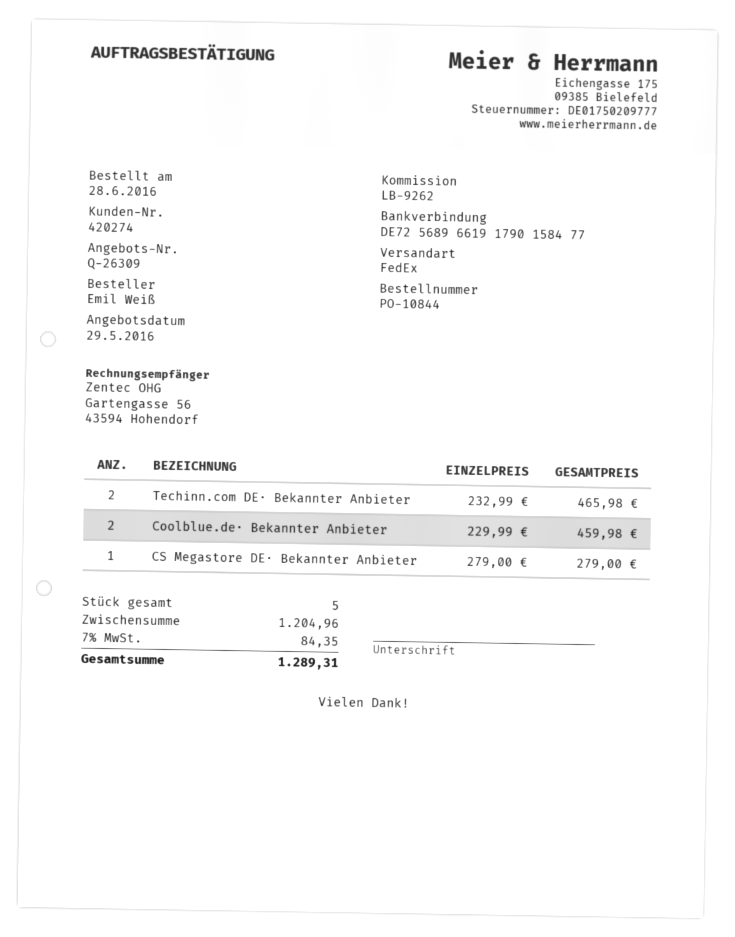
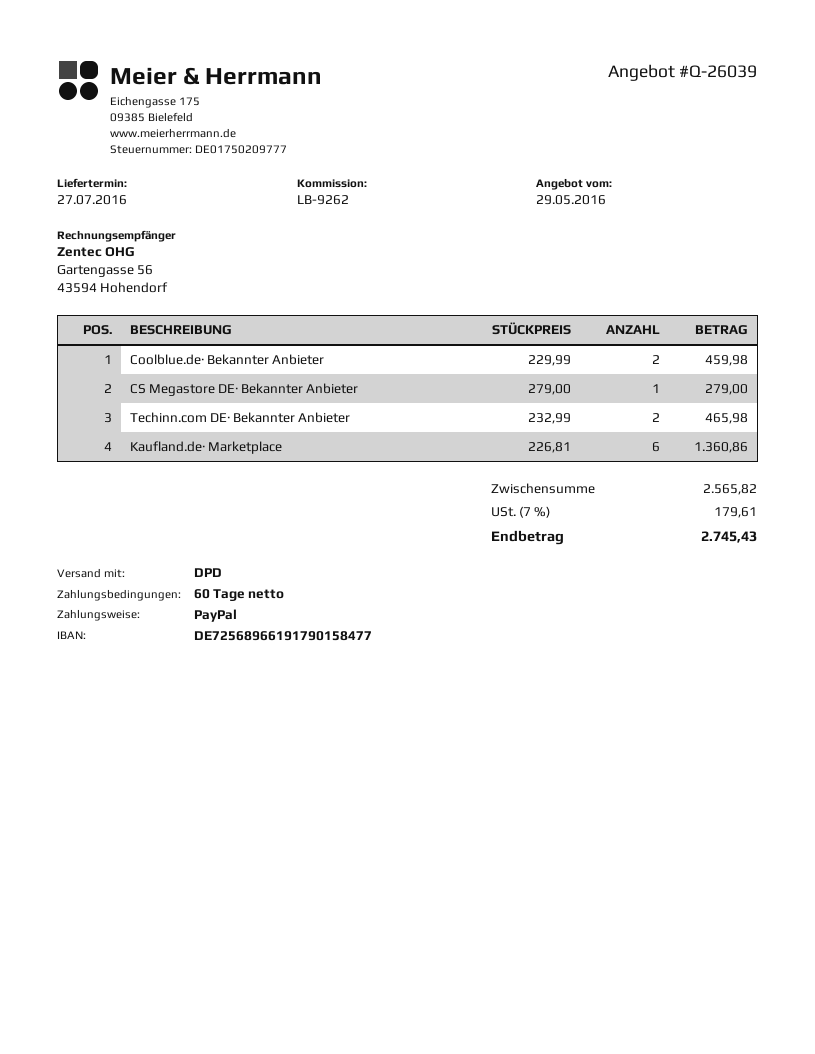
quote number: Q-26309 -> Q-26039
shipping method: FedEx -> DPD
Kaufland.de· Marketplace: none -> 6 x 226.81 = 1360.86
subtotal: 1204.96 -> 2565.82
tax: 7% = 84.35 -> 7% = 179.61
total: 1289.31 -> 2745.43

